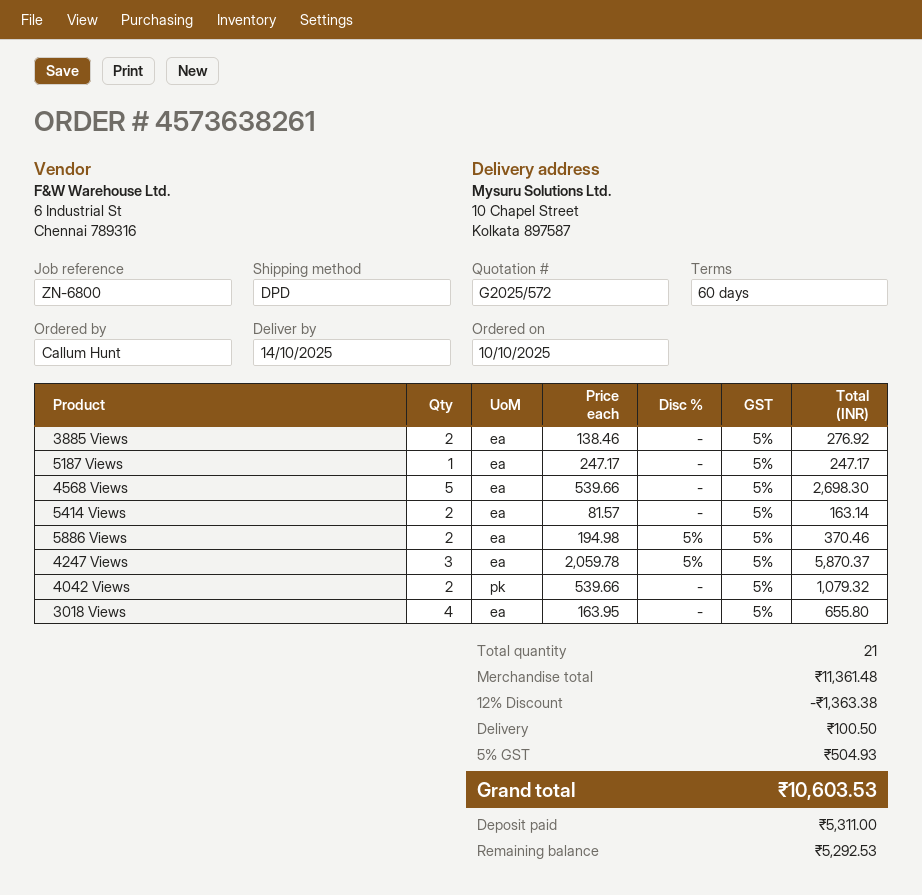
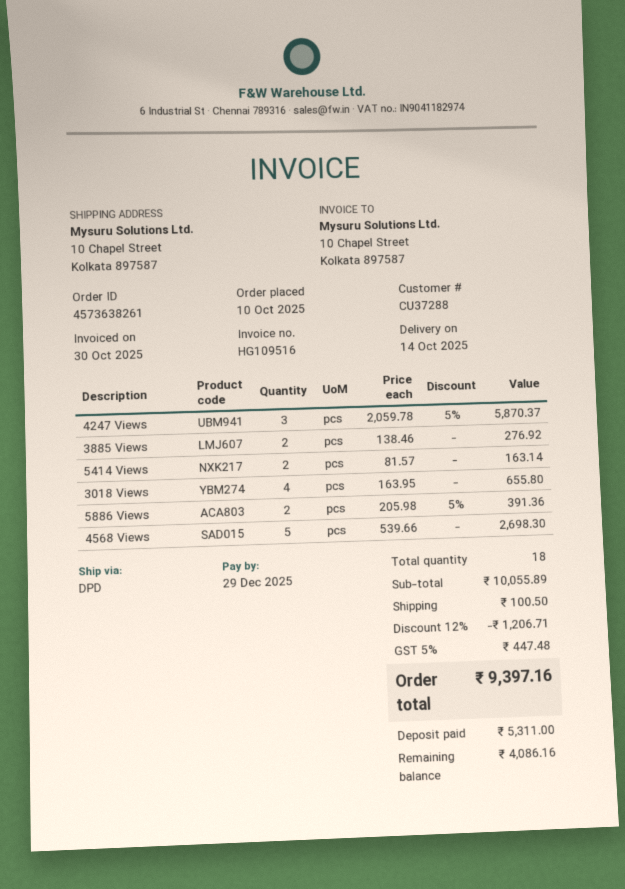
5187 Views: 1 x 247.17 = 247.17 -> none
5886 Views: 2 x 194.98 - 5% = 370.46 -> 2 x 205.98 - 5% = 391.36
4042 Views: 2 x 539.66 = 1079.32 -> none
total quantity: 21 -> 18
subtotal: 11361.48 -> 10055.89
discount: 12% = 1363.38 -> 12% = 1206.71
tax: 5% = 504.93 -> 5% = 447.48
total: 10603.53 -> 9397.16
balance: 5292.53 -> 4086.16

